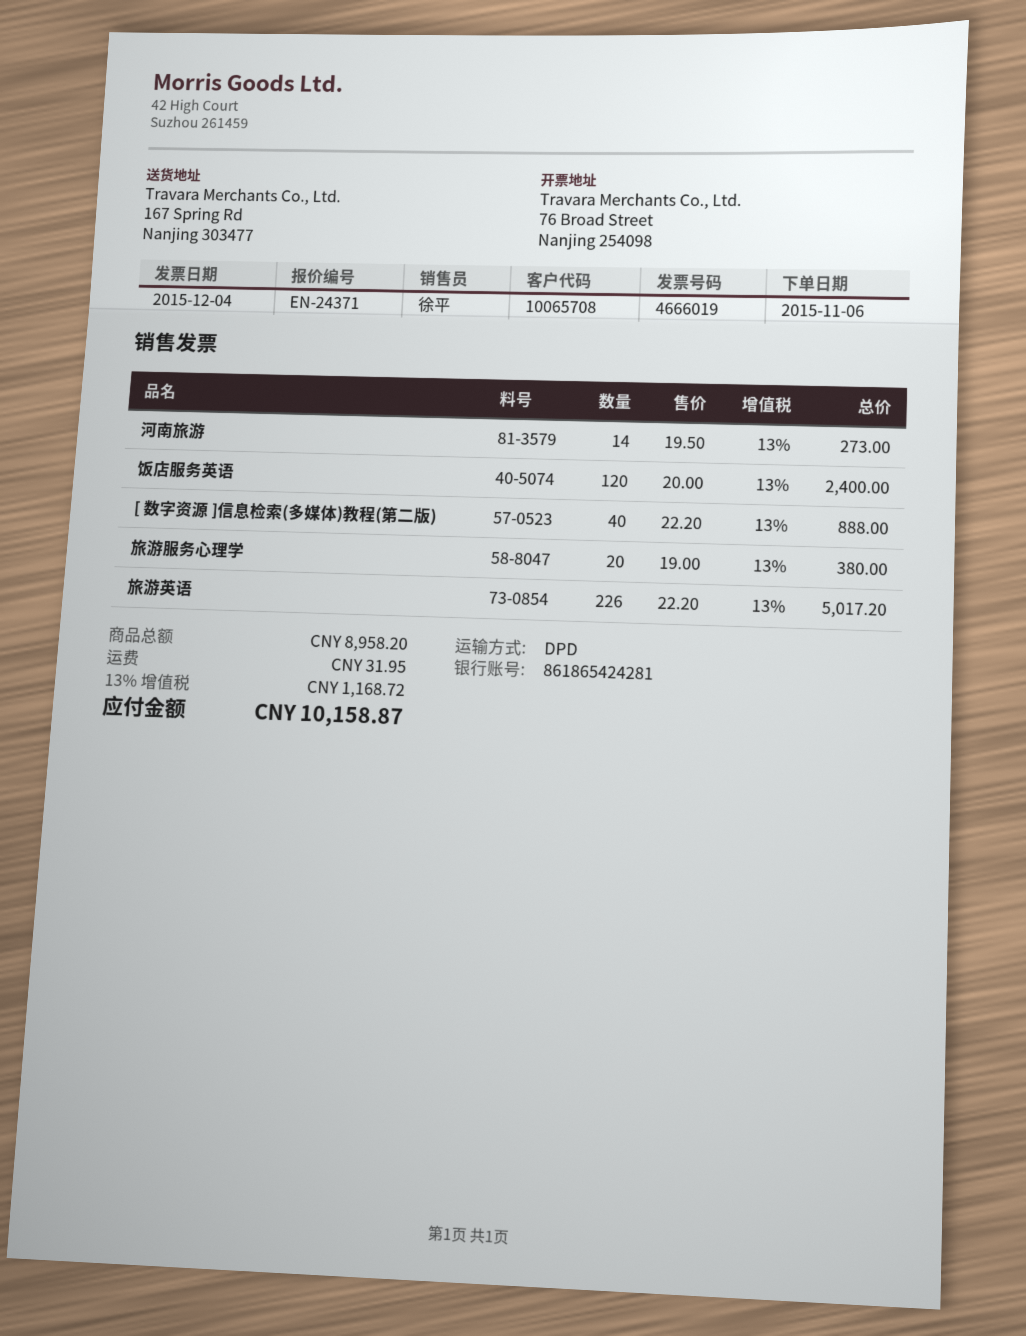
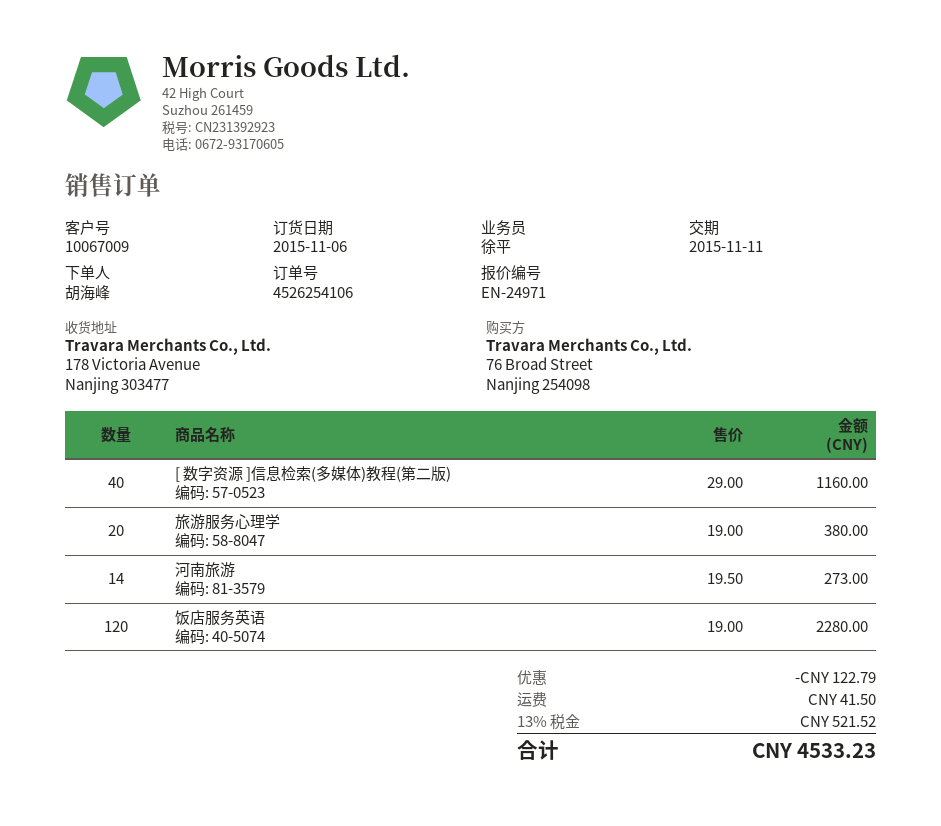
quote number: EN-24371 -> EN-24971
customer number: 10065708 -> 10067009
ship to: 167 Spring Rd, Nanjing 303477 -> 178 Victoria Avenue, Nanjing 303477
饭店服务英语: 120 x 20.00 = 2400.00 -> 120 x 19.00 = 2280.00
[ 数字资源 ]信息检索(多媒体)教程(第二版): 40 x 22.20 = 888.00 -> 40 x 29.00 = 1160.00
旅游英语: 226 x 22.20 = 5017.20 -> none
discount: none -> 122.79
shipping: 31.95 -> 41.50
tax: 13% = 1168.72 -> 13% = 521.52
total: 10158.87 -> 4533.23

